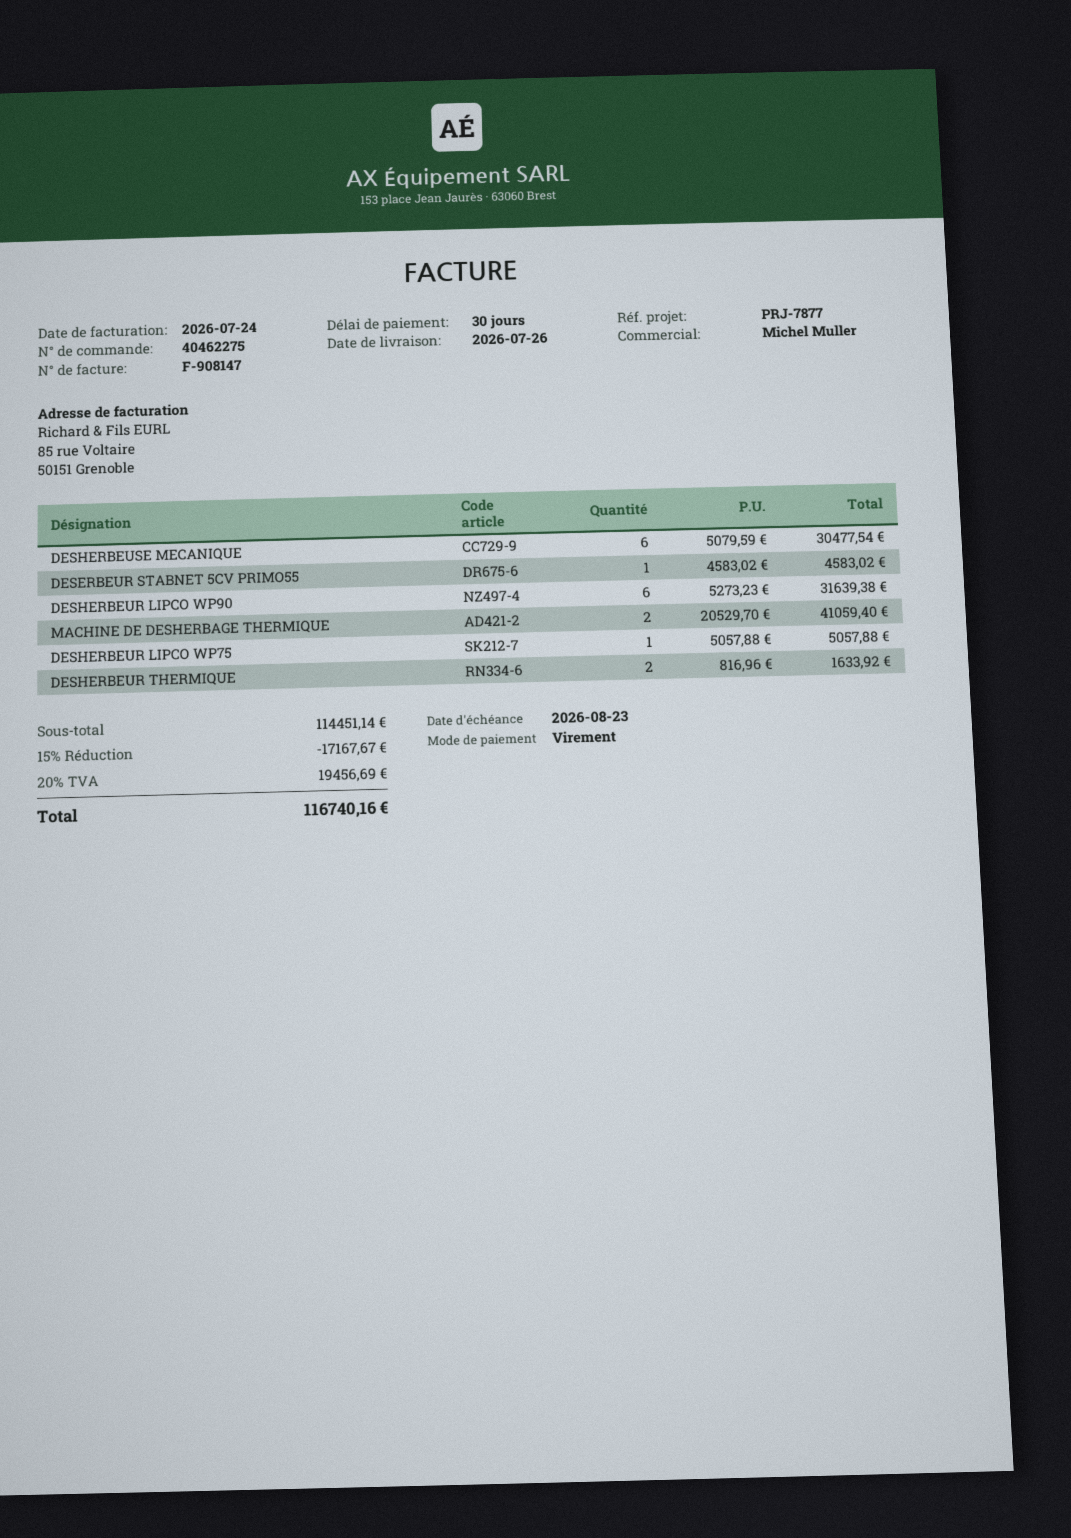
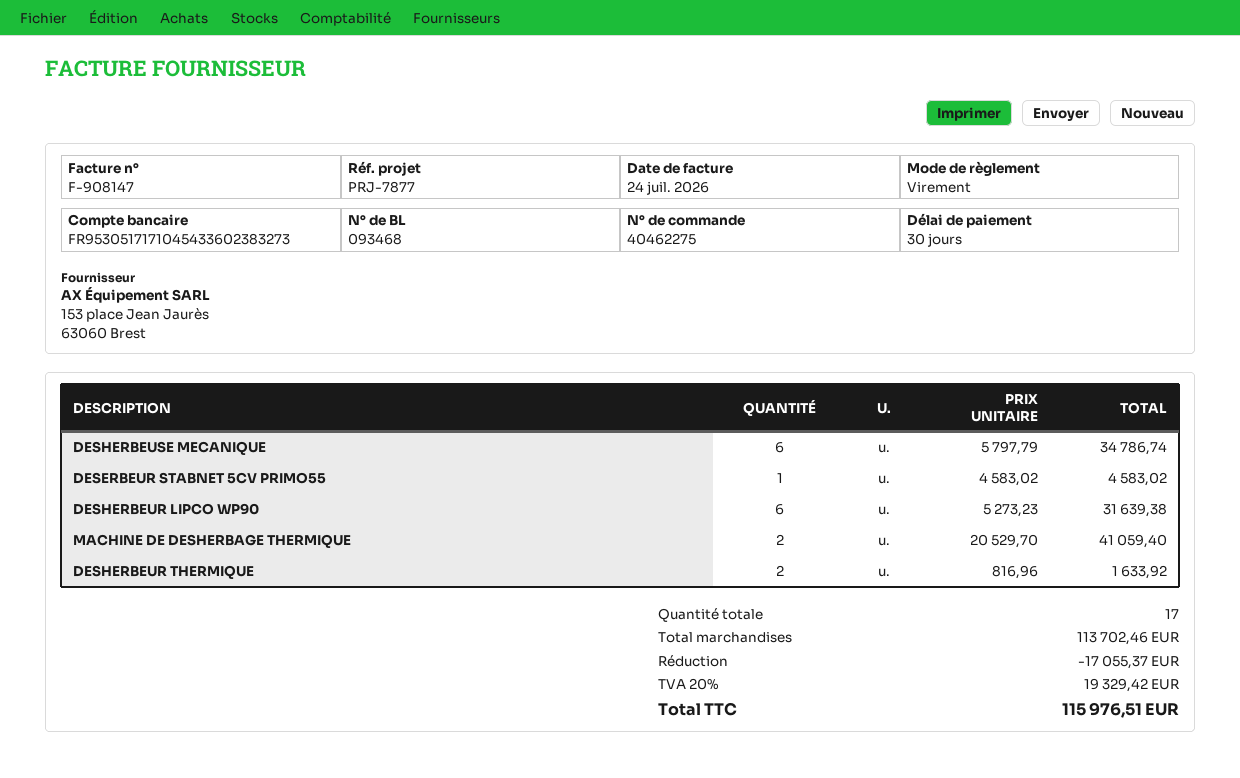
DESHERBEUSE MECANIQUE: 6 x 5079.59 = 30477.54 -> 6 x 5797.79 = 34786.74
DESHERBEUR LIPCO WP75: 1 x 5057.88 = 5057.88 -> none
subtotal: 114451.14 -> 113702.46
discount: 17167.67 -> 17055.37
tax: 20% = 19456.69 -> 20% = 19329.42
total: 116740.16 -> 115976.51

